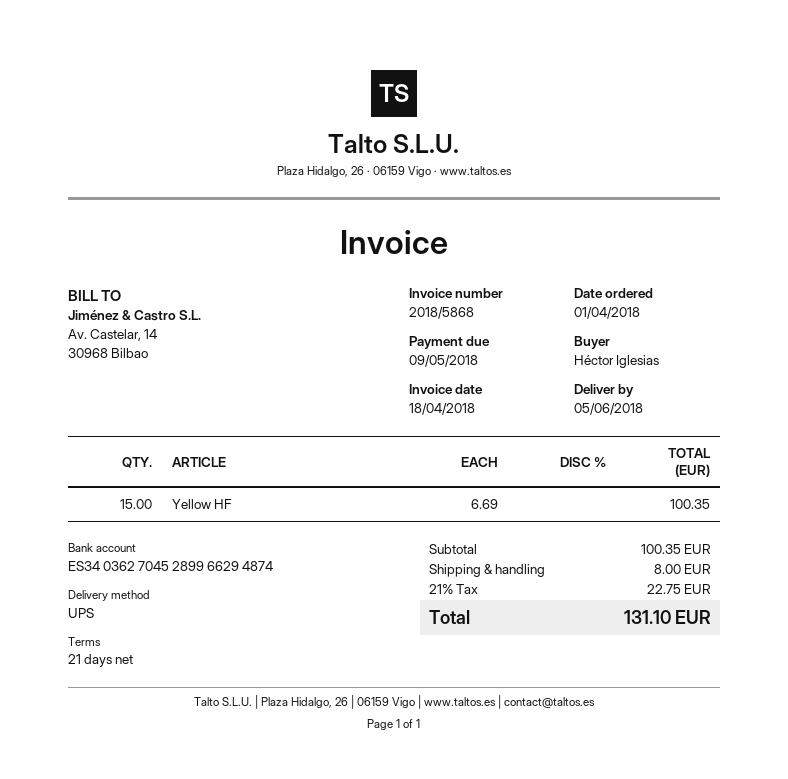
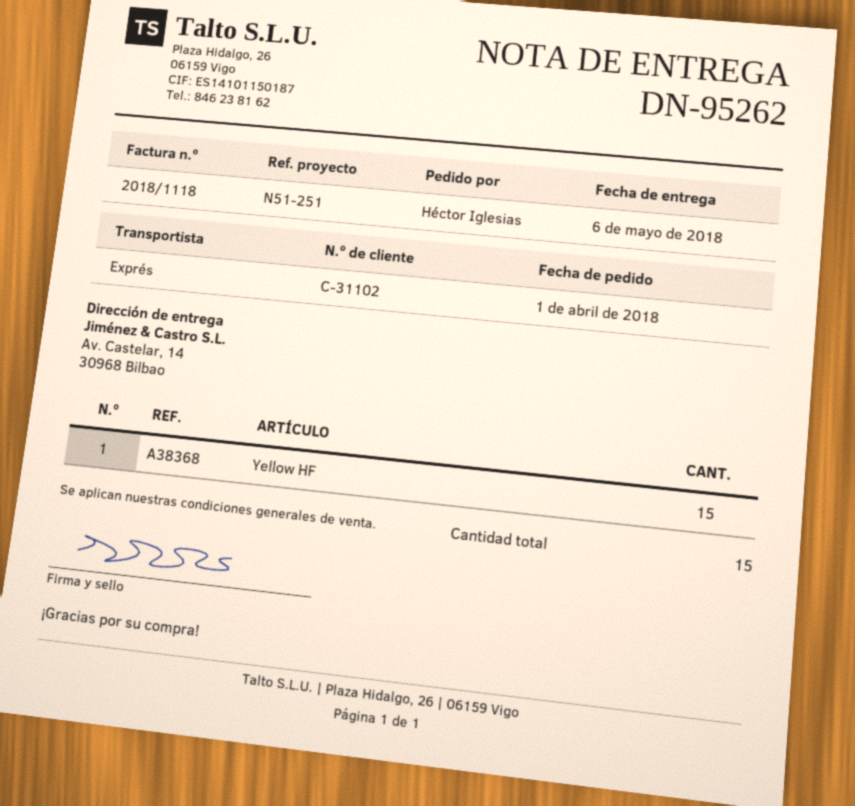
delivery date: 2018-06-05 -> 2018-05-06
invoice number: 2018/5868 -> 2018/1118
shipping method: UPS -> express

